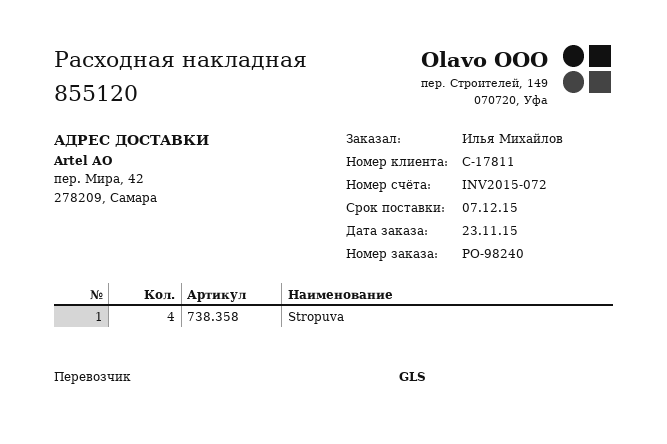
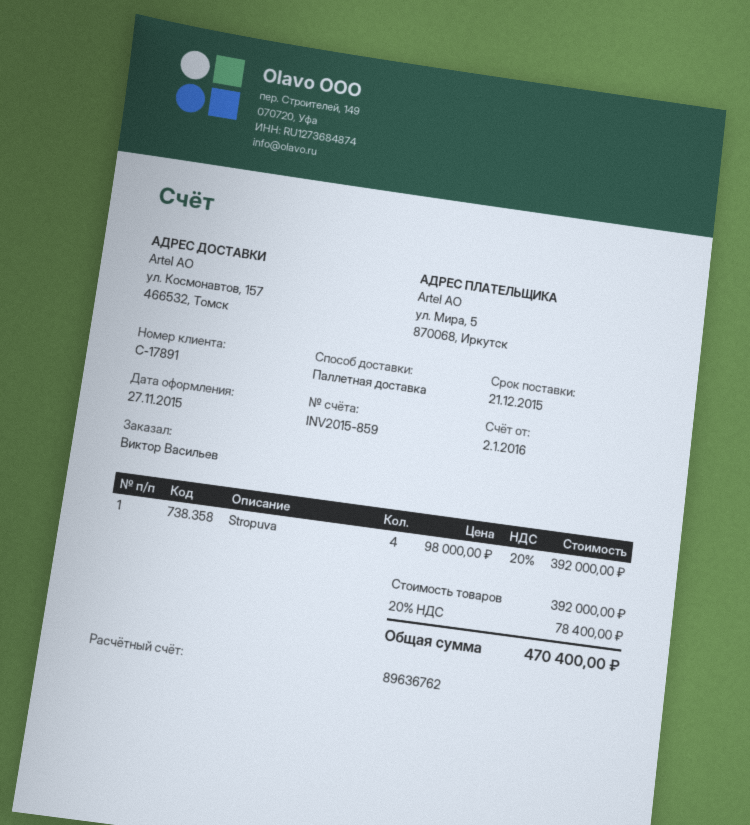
order date: 2015-11-23 -> 2015-11-27
delivery date: 2015-12-07 -> 2015-12-21
invoice number: INV2015-072 -> INV2015-859
customer number: C-17811 -> C-17891
ordered by: Илья Михайлов -> Виктор Васильев
shipping method: GLS -> pallet freight
ship to: пер. Мира, 42, 278209, Самара -> ул. Космонавтов, 157, 466532, Томск

